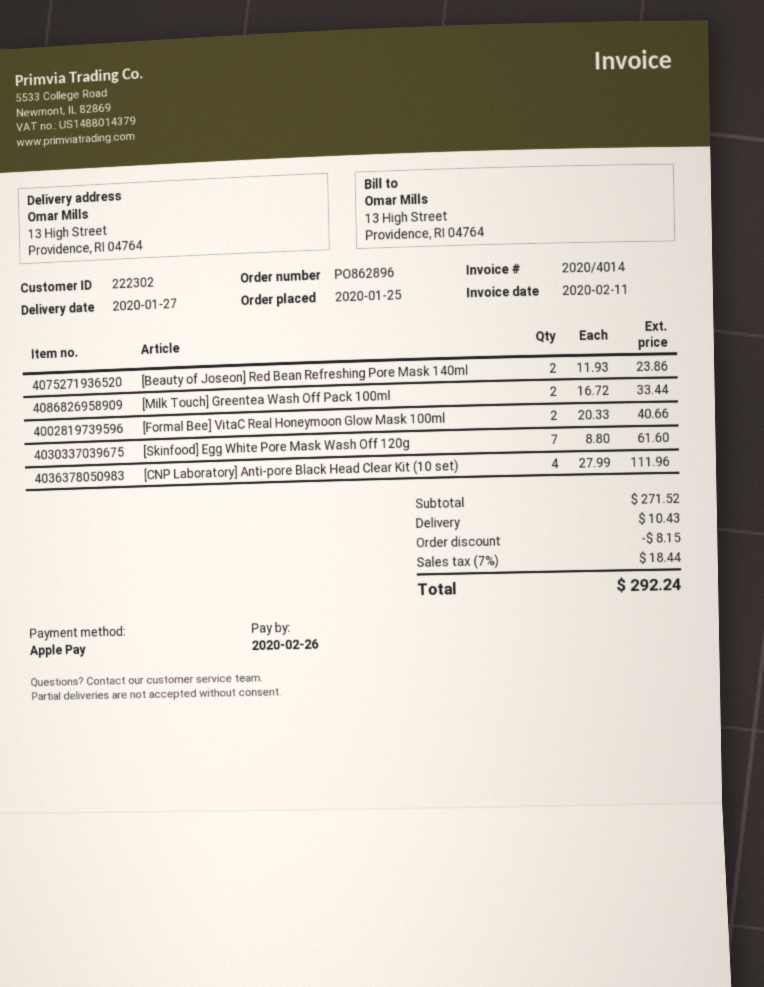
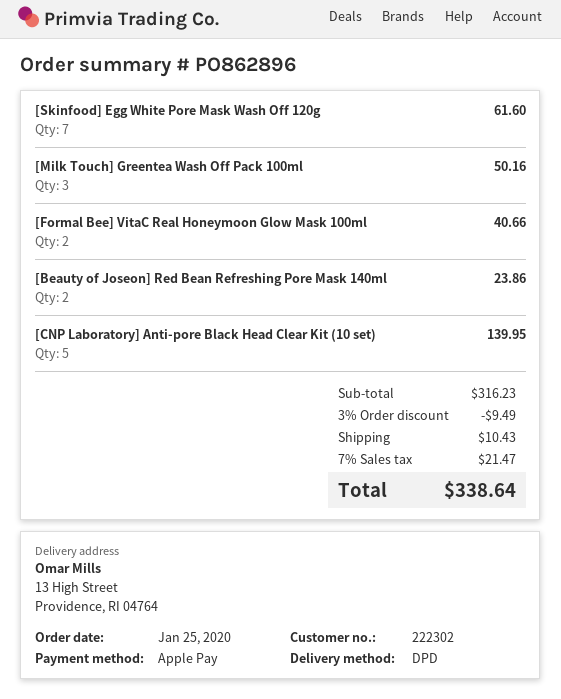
[Milk Touch] Greentea Wash Off Pack 100ml: 2 for 33.44 -> 3 for 50.16
[CNP Laboratory] Anti-pore Black Head Clear Kit (10 set): 4 for 111.96 -> 5 for 139.95
subtotal: 271.52 -> 316.23
discount: 8.15 -> 9.49
tax: 7% = 18.44 -> 7% = 21.47
total: 292.24 -> 338.64

